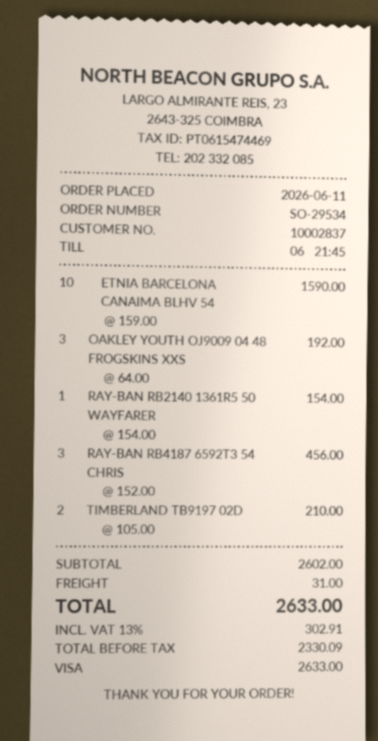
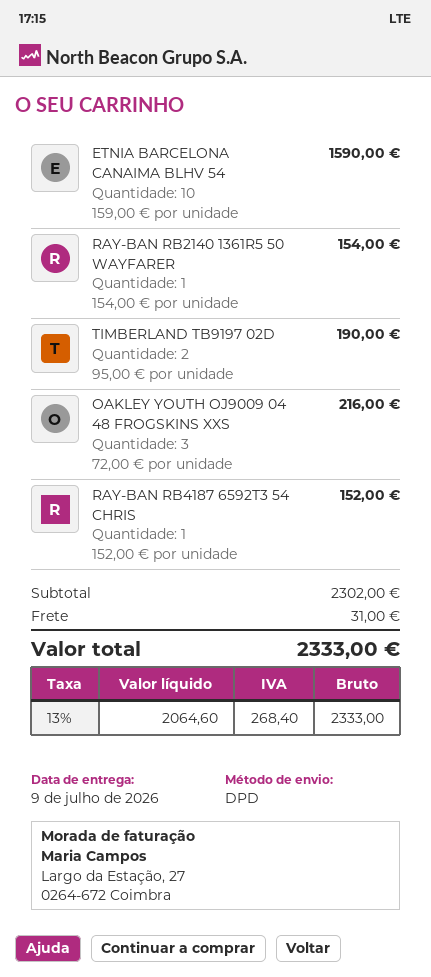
OAKLEY YOUTH OJ9009 04 48 FROGSKINS XXS: 3 x 64.00 = 192.00 -> 3 x 72.00 = 216.00
RAY-BAN RB4187 6592T3 54 CHRIS: 3 x 152.00 = 456.00 -> 1 x 152.00 = 152.00
TIMBERLAND TB9197 02D: 2 x 105.00 = 210.00 -> 2 x 95.00 = 190.00
subtotal: 2602.00 -> 2302.00
net: 2330.09 -> 2064.60
tax: 13% = 302.91 -> 13% = 268.40
total: 2633.00 -> 2333.00

